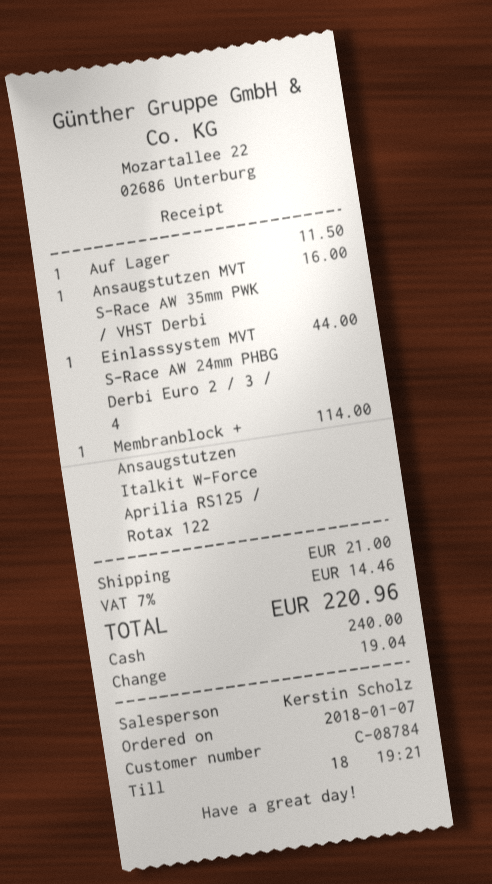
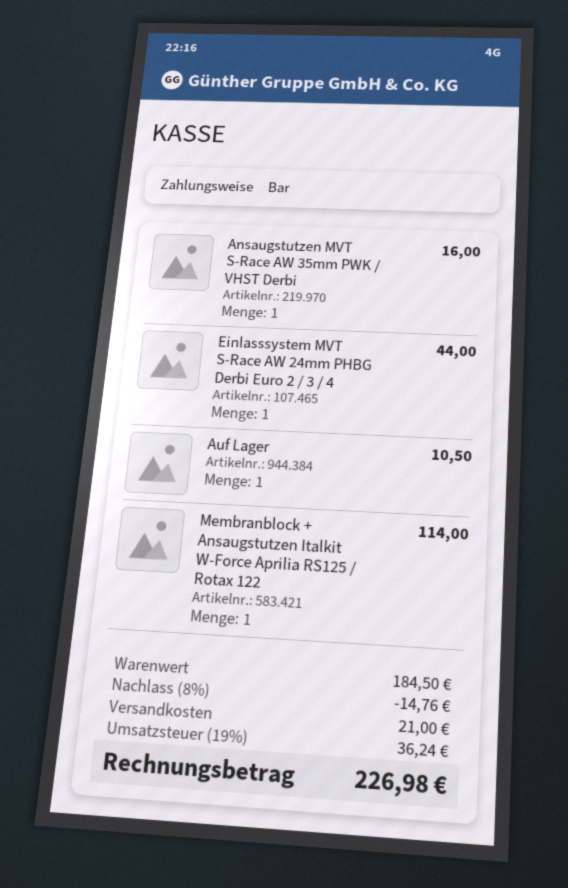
Auf Lager: 1 for 11.50 -> 1 for 10.50
discount: none -> 8% = 14.76
tax: 7% = 14.46 -> 19% = 36.24
total: 220.96 -> 226.98

